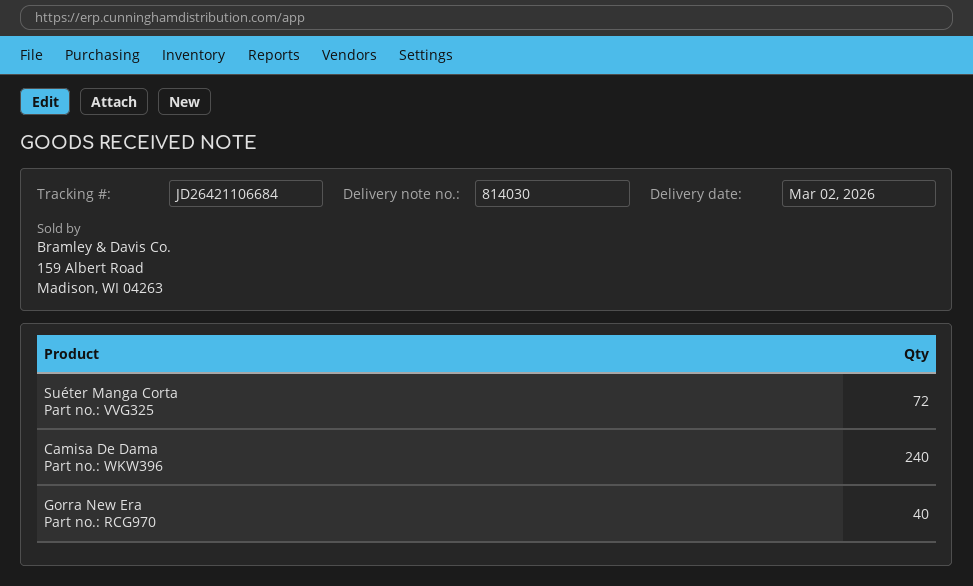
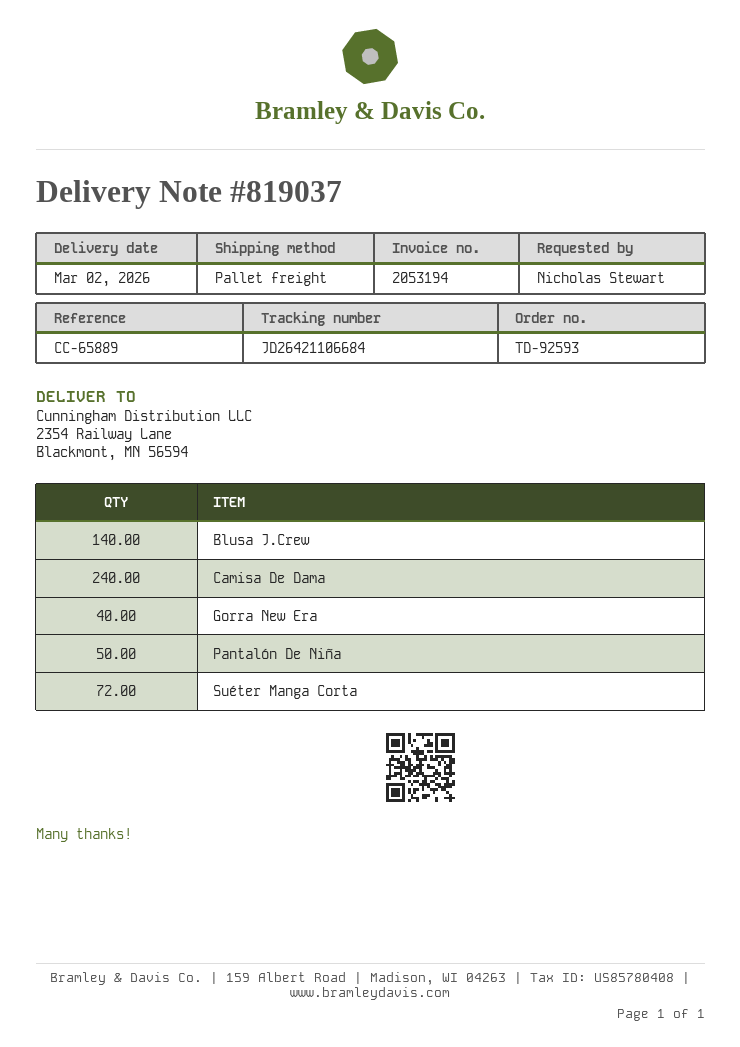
delivery note number: 814030 -> 819037
Blusa J.Crew: none -> 140
Pantalón De Niña: none -> 50

